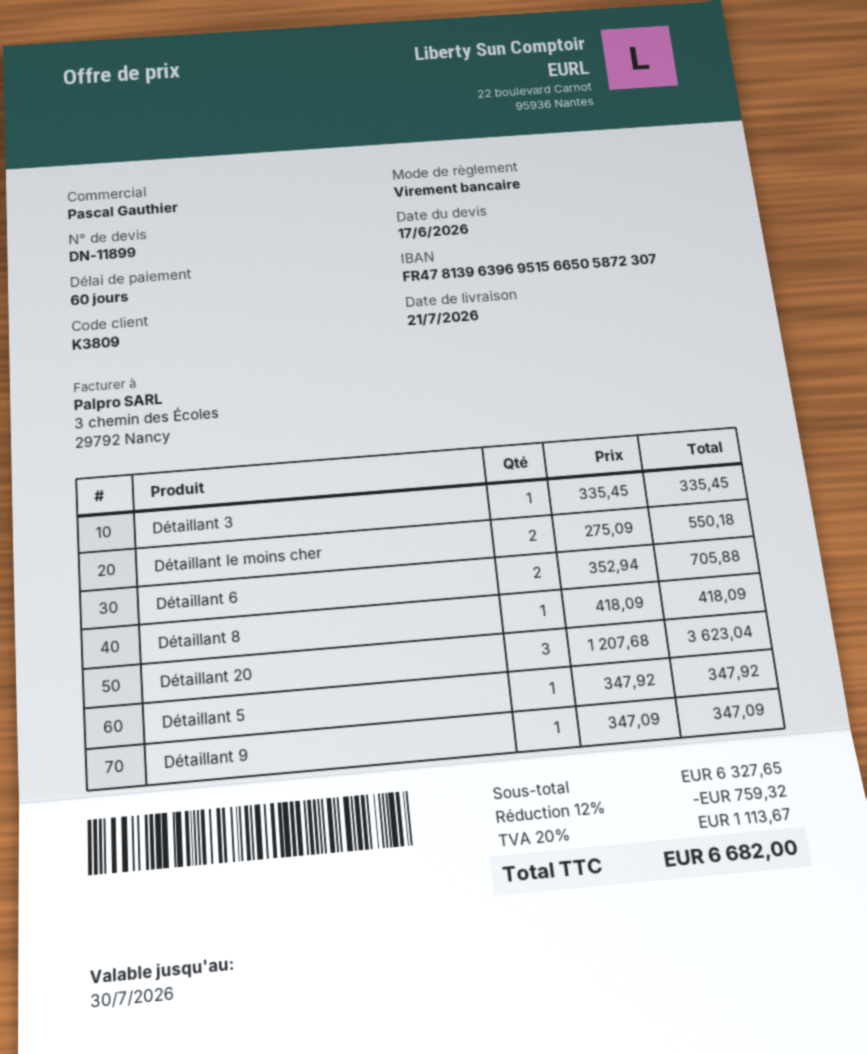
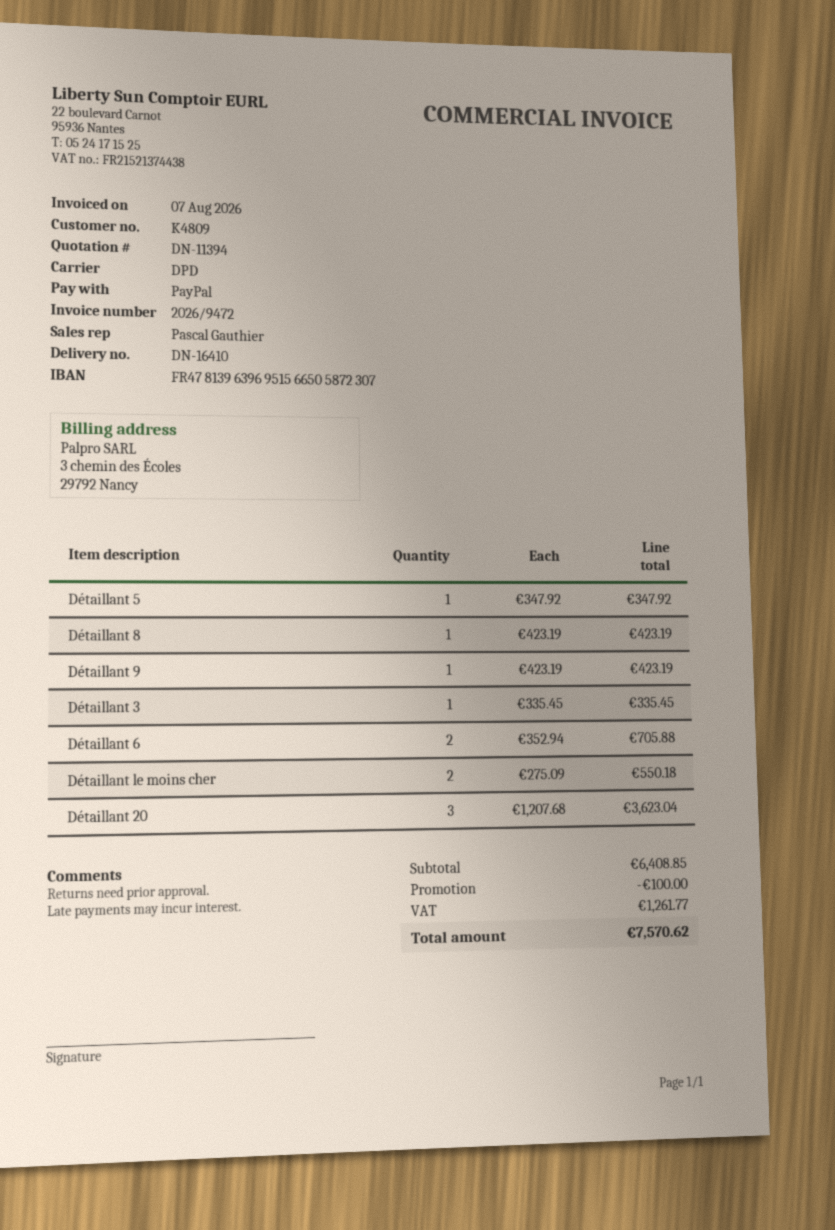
quote number: DN-11899 -> DN-11394
customer number: K3809 -> K4809
payment method: bank transfer -> PayPal
Détaillant 8: 1 x 418.09 = 418.09 -> 1 x 423.19 = 423.19
Détaillant 9: 1 x 347.09 = 347.09 -> 1 x 423.19 = 423.19
subtotal: 6327.65 -> 6408.85
discount: 759.32 -> 100.00
tax: 1113.67 -> 1261.77
total: 6682.00 -> 7570.62

